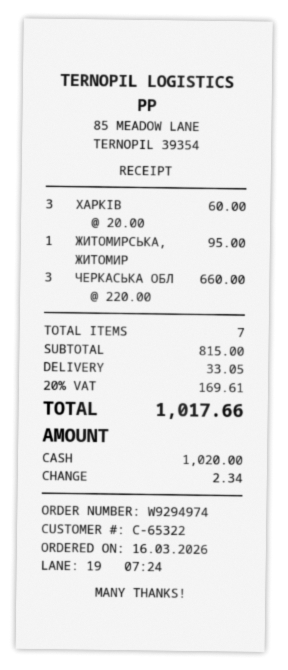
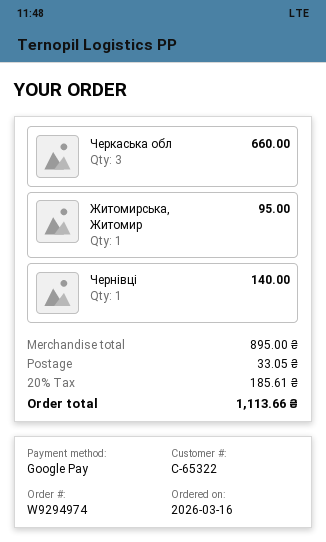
payment method: cash -> Google Pay
ХАРКІВ: 3 for 60.00 -> none
Чернівці: none -> 1 for 140.00
subtotal: 815.00 -> 895.00
tax: 20% = 169.61 -> 20% = 185.61
total: 1017.66 -> 1113.66

